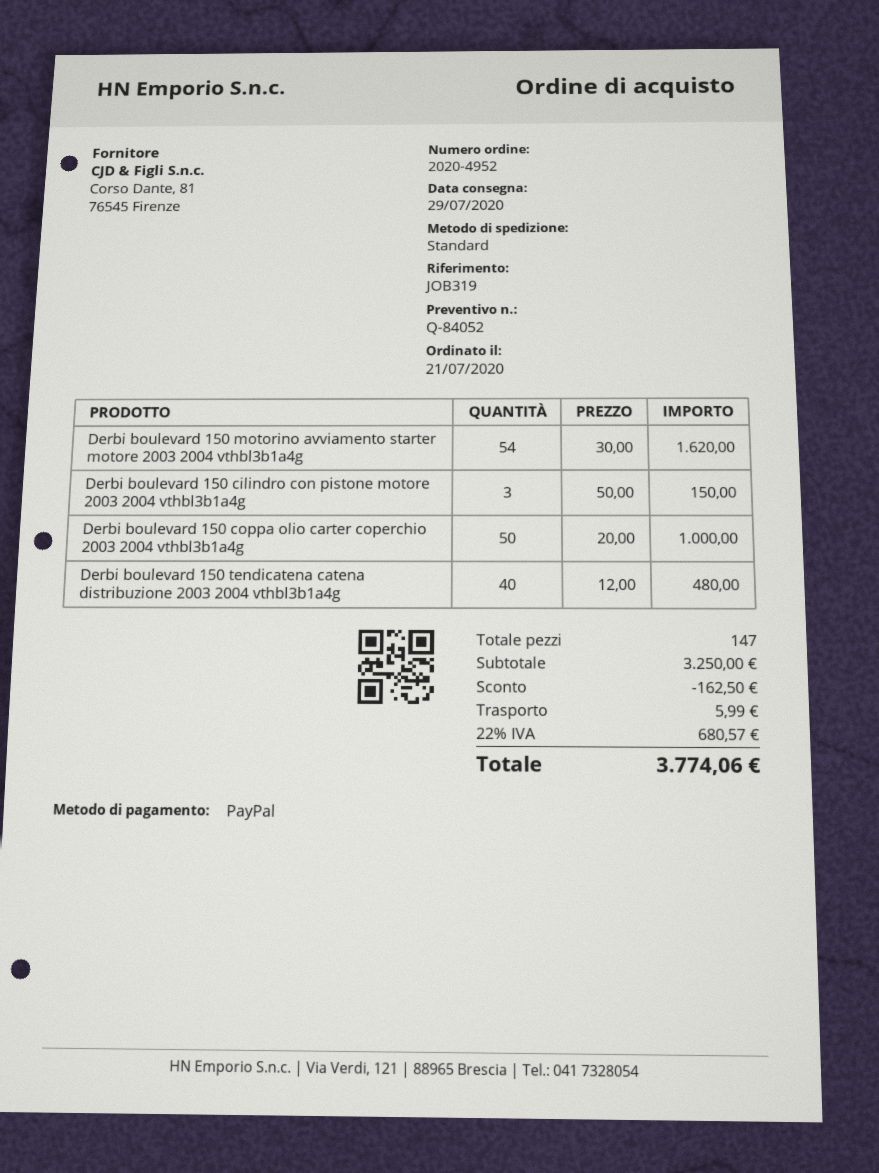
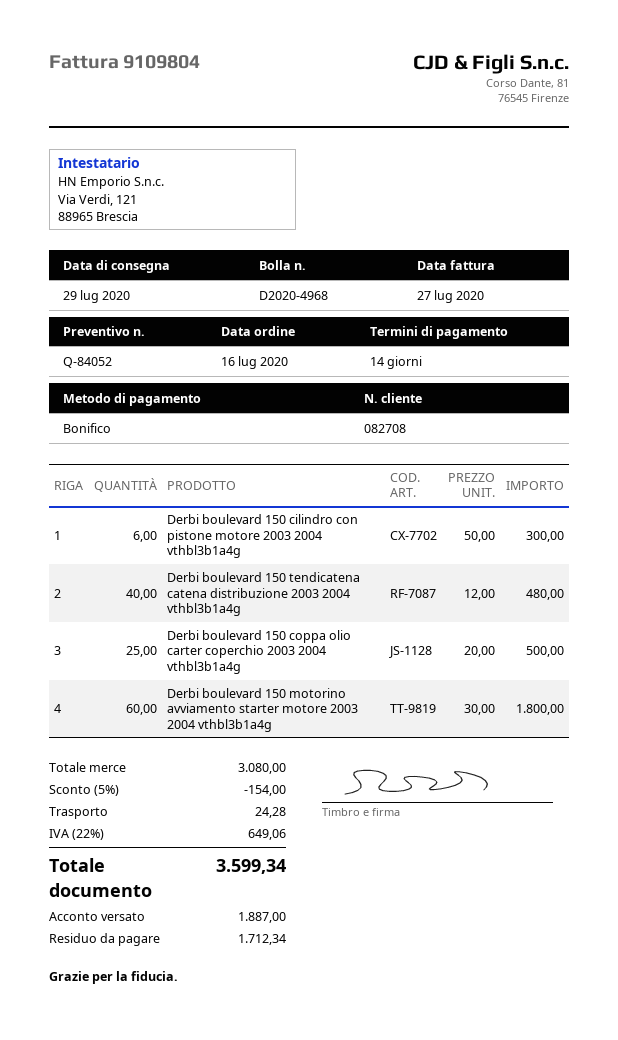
order date: 2020-07-21 -> 2020-07-16
payment method: PayPal -> bank transfer
Derbi boulevard 150 motorino avviamento starter motore 2003 2004 vthbl3b1a4g: 54 x 30.00 = 1620.00 -> 60 x 30.00 = 1800.00
Derbi boulevard 150 cilindro con pistone motore 2003 2004 vthbl3b1a4g: 3 x 50.00 = 150.00 -> 6 x 50.00 = 300.00
Derbi boulevard 150 coppa olio carter coperchio 2003 2004 vthbl3b1a4g: 50 x 20.00 = 1000.00 -> 25 x 20.00 = 500.00
subtotal: 3250.00 -> 3080.00
discount: 162.50 -> 154.00
shipping: 5.99 -> 24.28
tax: 22% = 680.57 -> 22% = 649.06
total: 3774.06 -> 3599.34

